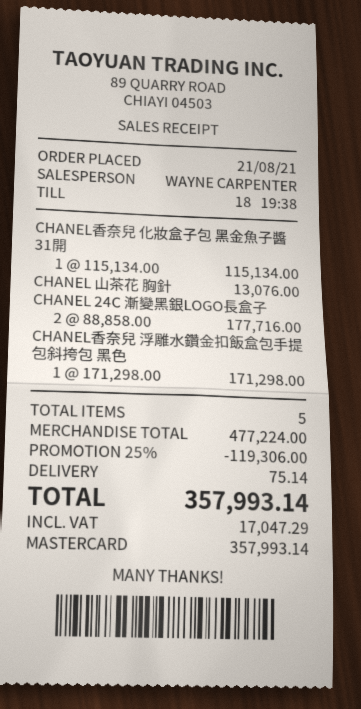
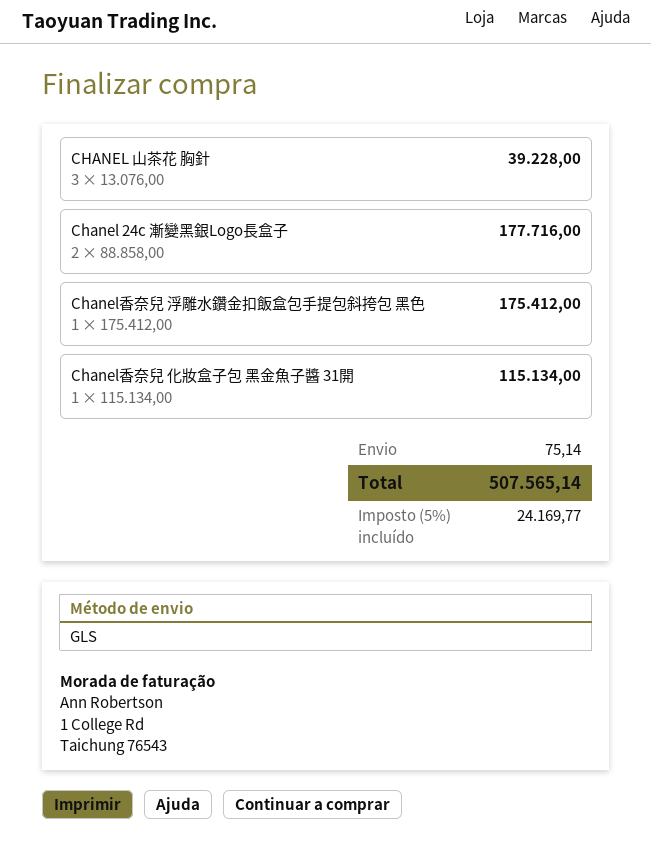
CHANEL 山茶花 胸針: 1 x 13076.00 = 13076.00 -> 3 x 13076.00 = 39228.00
CHANEL香奈兒 浮雕水鑽金扣飯盒包手提包斜挎包 黑色: 1 x 171298.00 = 171298.00 -> 1 x 175412.00 = 175412.00
discount: 25% = 119306.00 -> none
tax: 17047.29 -> 24169.77
total: 357993.14 -> 507565.14

